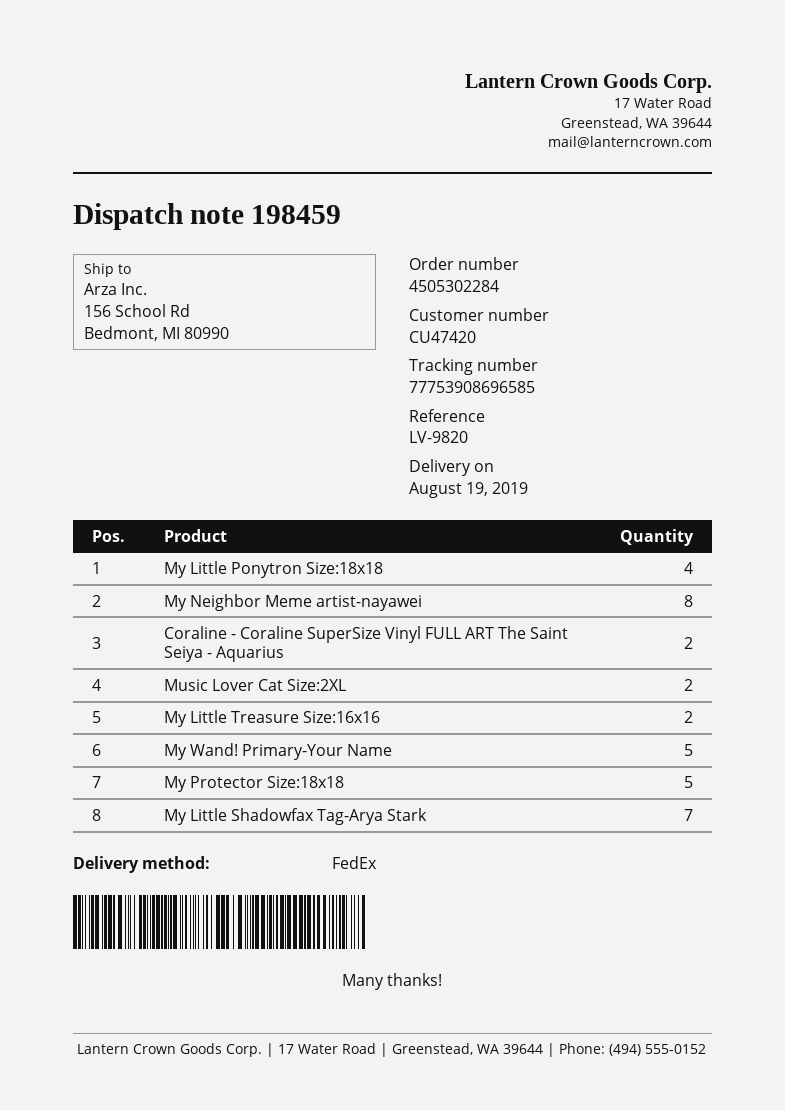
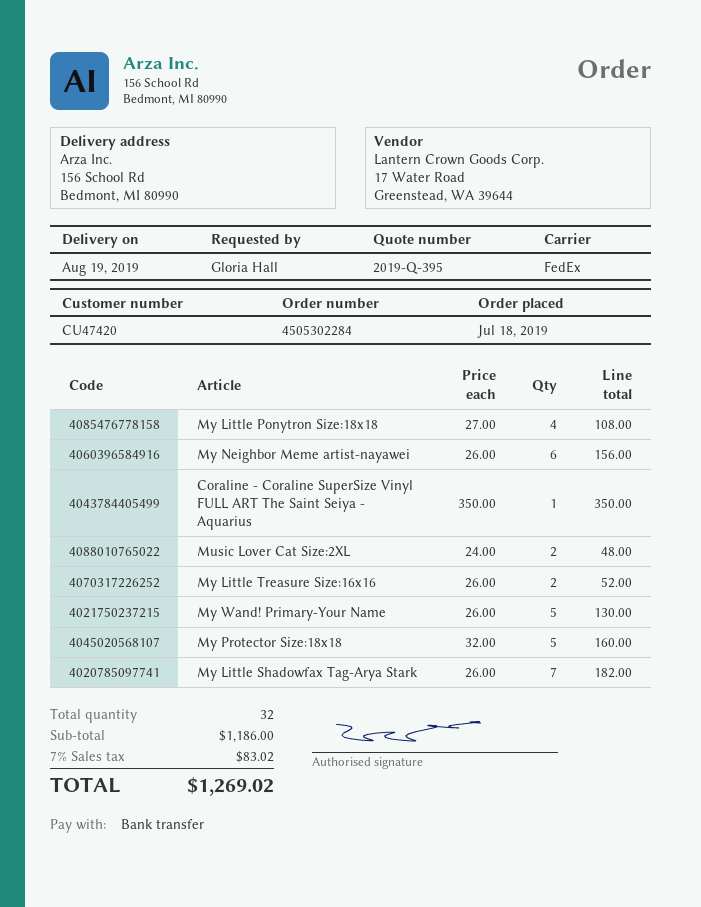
My Neighbor Meme artist-nayawei: 8 -> 6
Coraline - Coraline SuperSize Vinyl FULL ART The Saint Seiya - Aquarius: 2 -> 1

